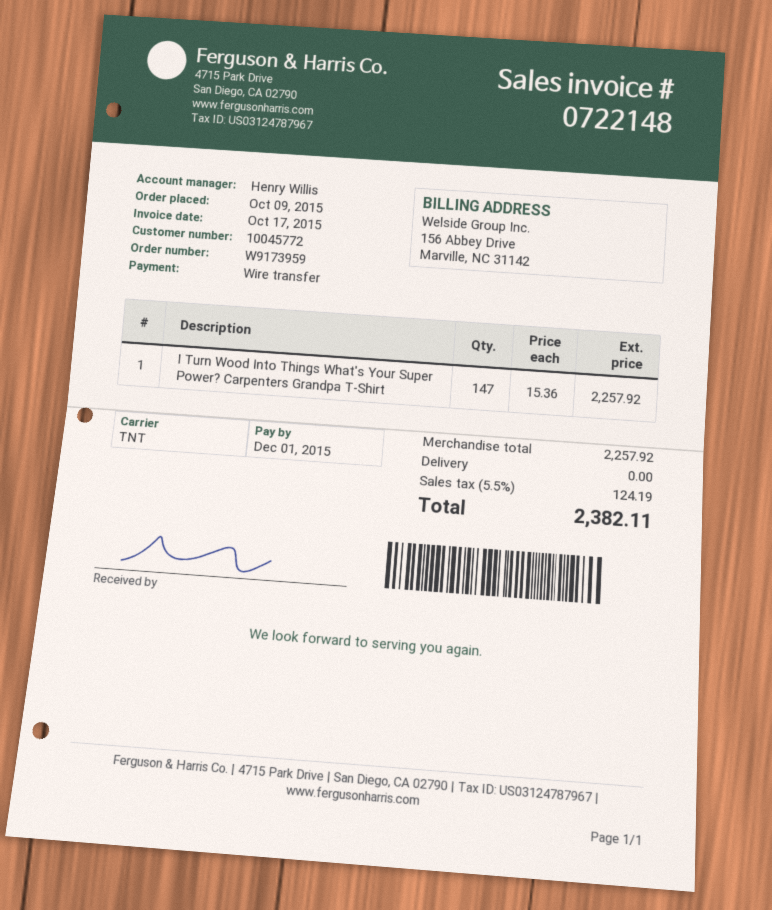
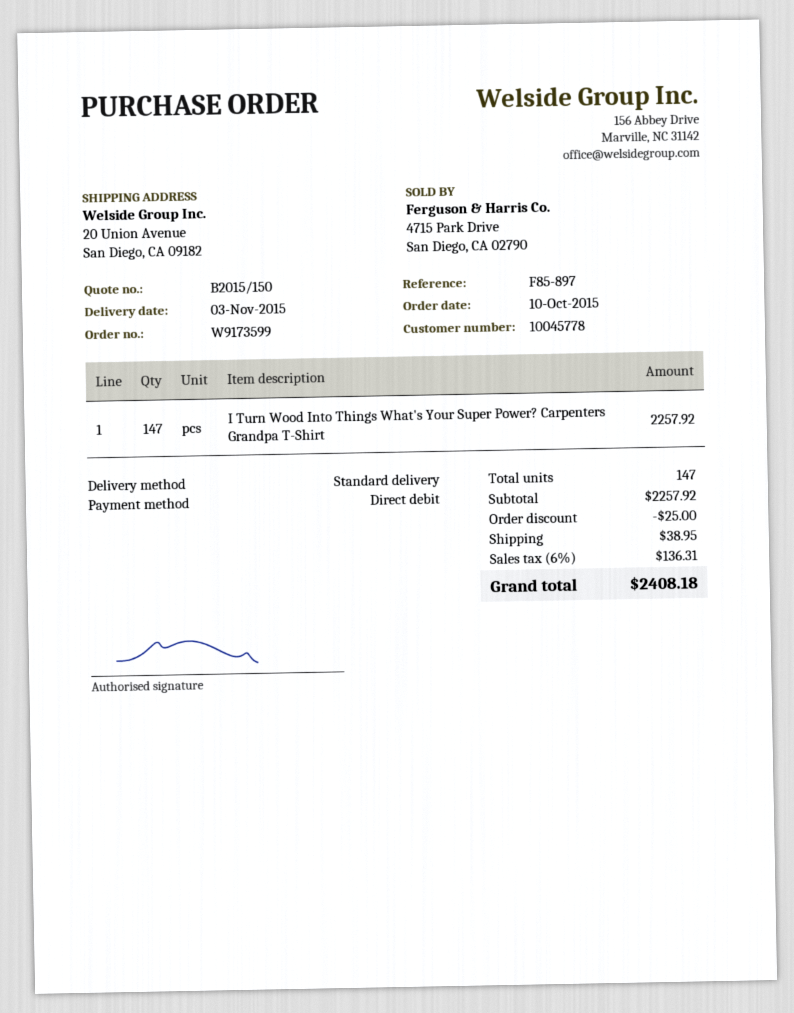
order number: W9173959 -> W9173599
order date: 2015-10-09 -> 2015-10-10
customer number: 10045772 -> 10045778
payment method: bank transfer -> direct debit
shipping method: TNT -> standard
discount: none -> 25.00
shipping: 0.00 -> 38.95
tax: 5.5% = 124.19 -> 6% = 136.31
total: 2382.11 -> 2408.18

